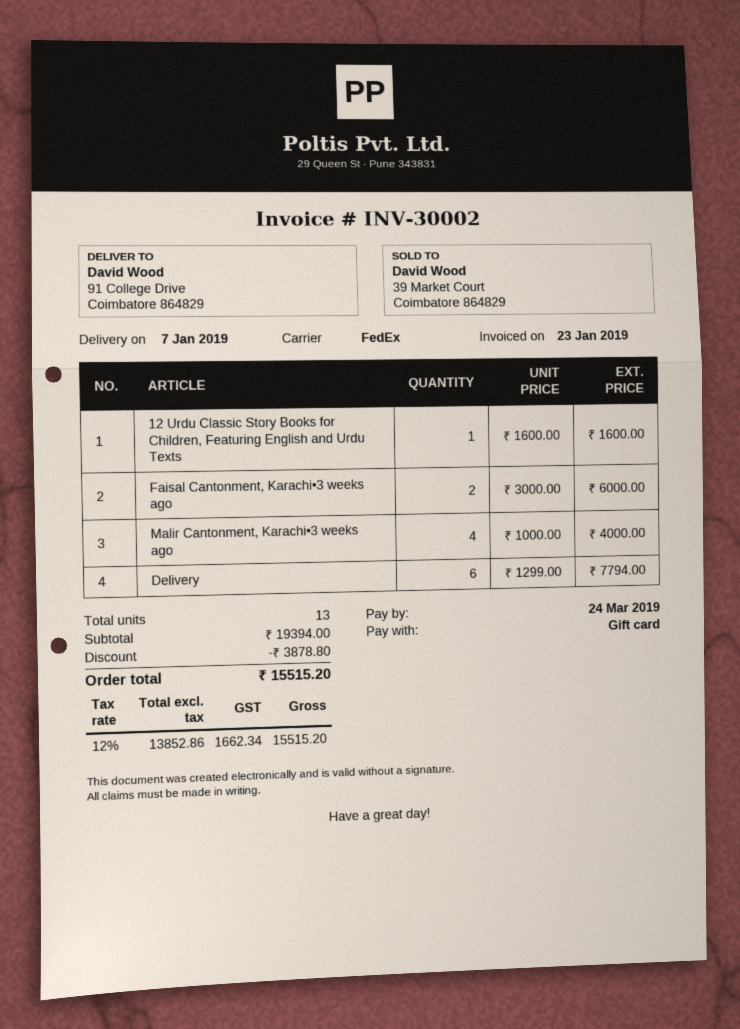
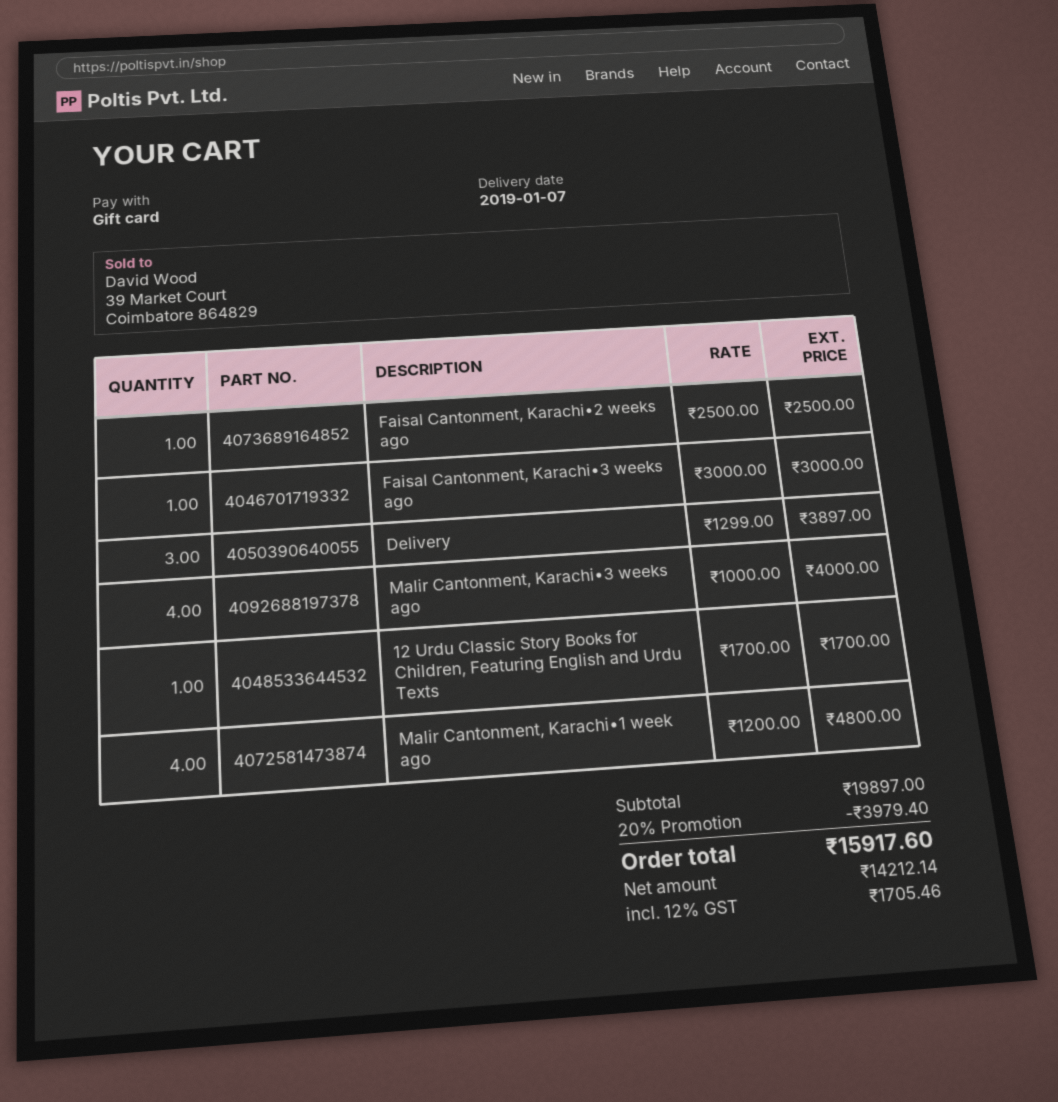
12 Urdu Classic Story Books for Children, Featuring English and Urdu Texts: 1 x 1600.00 = 1600.00 -> 1 x 1700.00 = 1700.00
Faisal Cantonment, Karachi•3 weeks ago: 2 x 3000.00 = 6000.00 -> 1 x 3000.00 = 3000.00
Delivery: 6 x 1299.00 = 7794.00 -> 3 x 1299.00 = 3897.00
Faisal Cantonment, Karachi•2 weeks ago: none -> 1 x 2500.00 = 2500.00
Malir Cantonment, Karachi•1 week ago: none -> 4 x 1200.00 = 4800.00
subtotal: 19394.00 -> 19897.00
discount: 3878.80 -> 3979.40
net: 13852.86 -> 14212.14
tax: 12% = 1662.34 -> 12% = 1705.46
total: 15515.20 -> 15917.60

